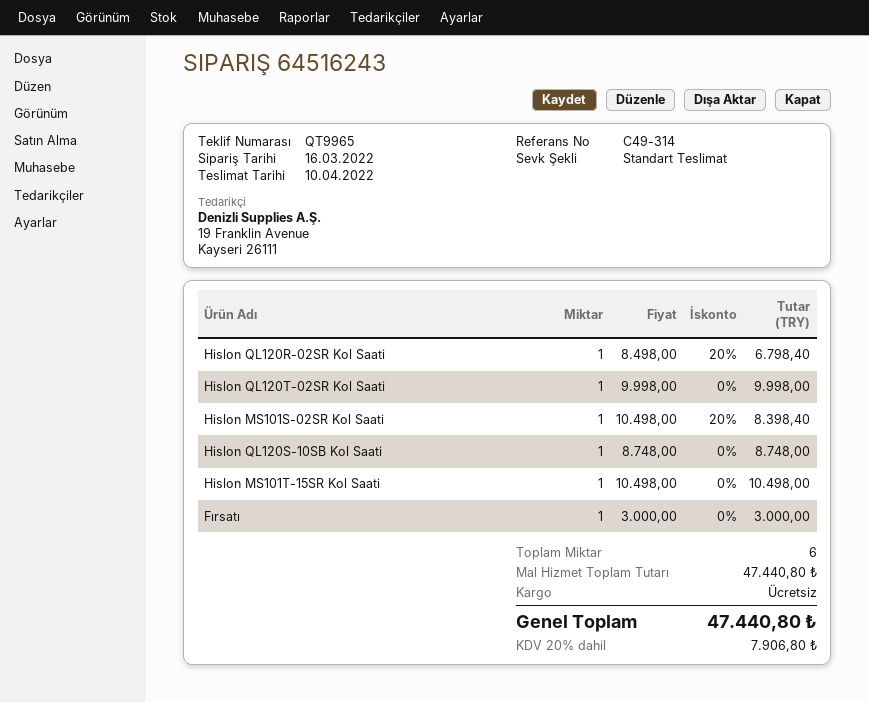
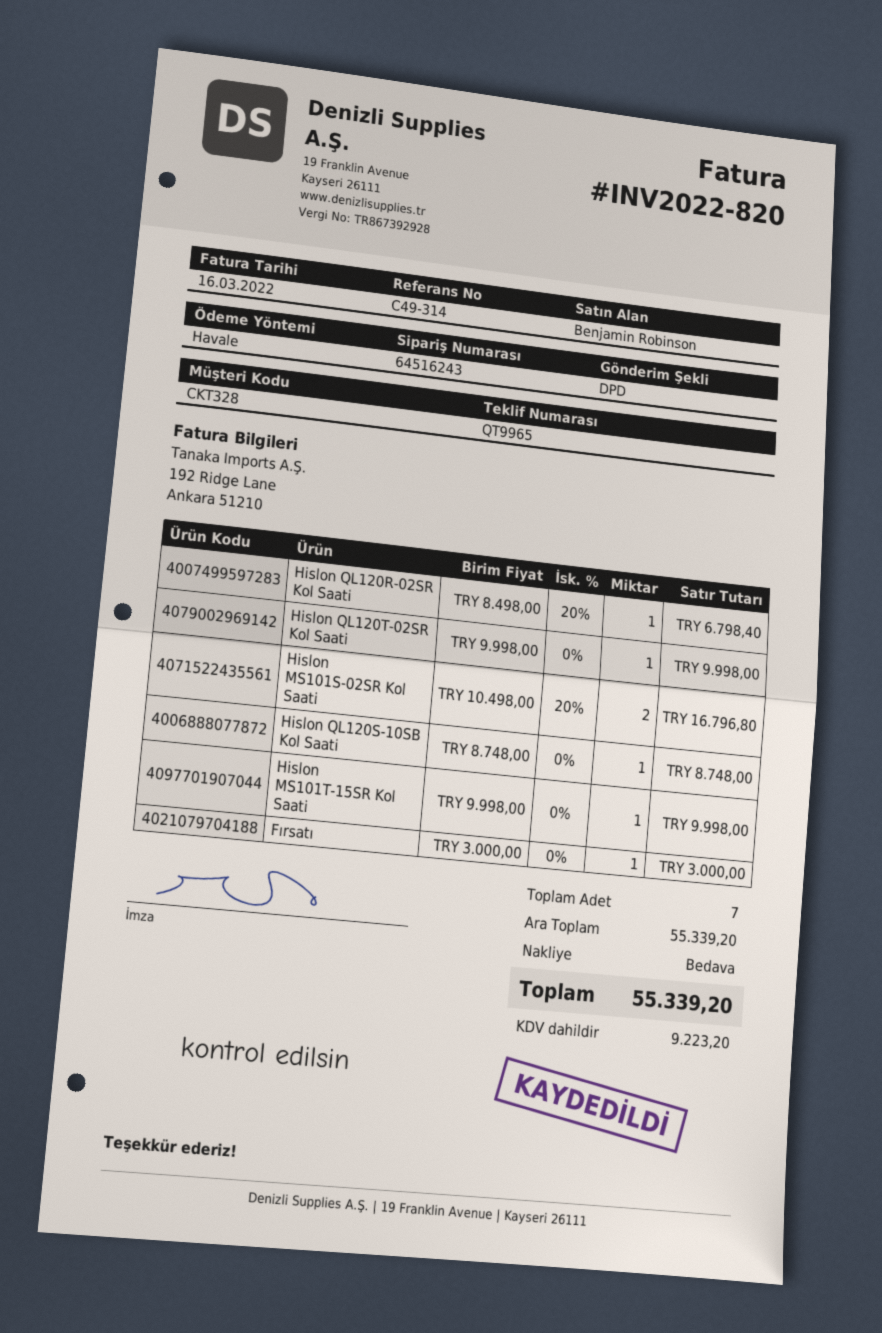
shipping method: standard -> DPD
Hislon MS101S-02SR Kol Saati: 1 x 10498.00 - 20% = 8398.40 -> 2 x 10498.00 - 20% = 16796.80
Hislon MS101T-15SR Kol Saati: 1 x 10498.00 = 10498.00 -> 1 x 9998.00 = 9998.00
total quantity: 6 -> 7
subtotal: 47440.80 -> 55339.20
tax: 7906.80 -> 9223.20
total: 47440.80 -> 55339.20

